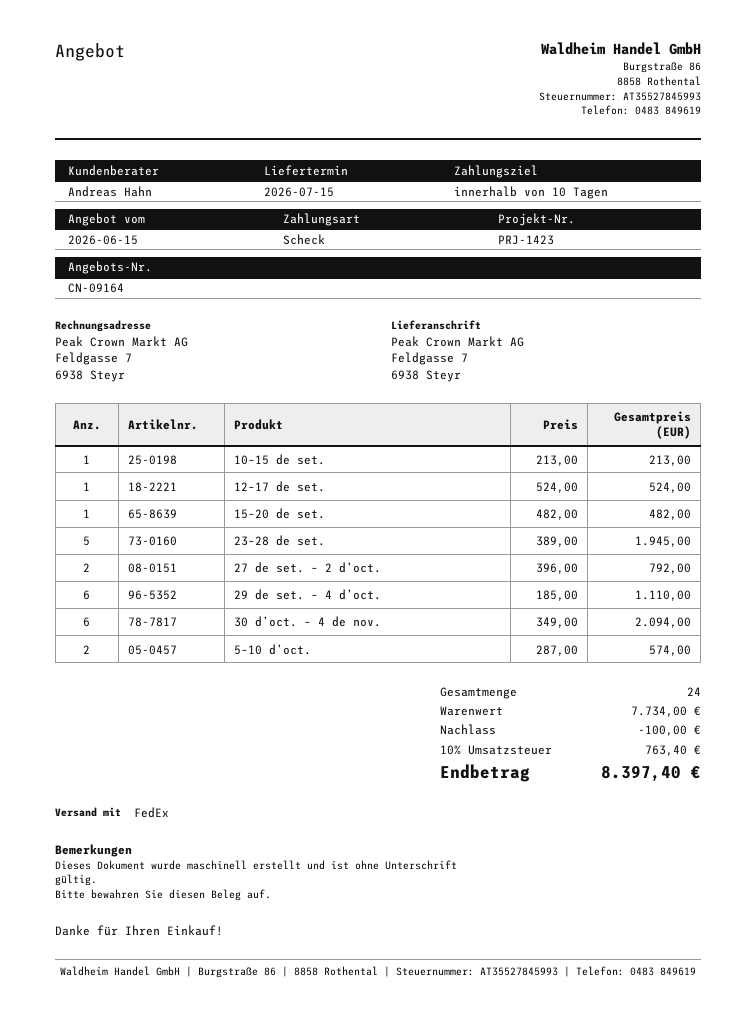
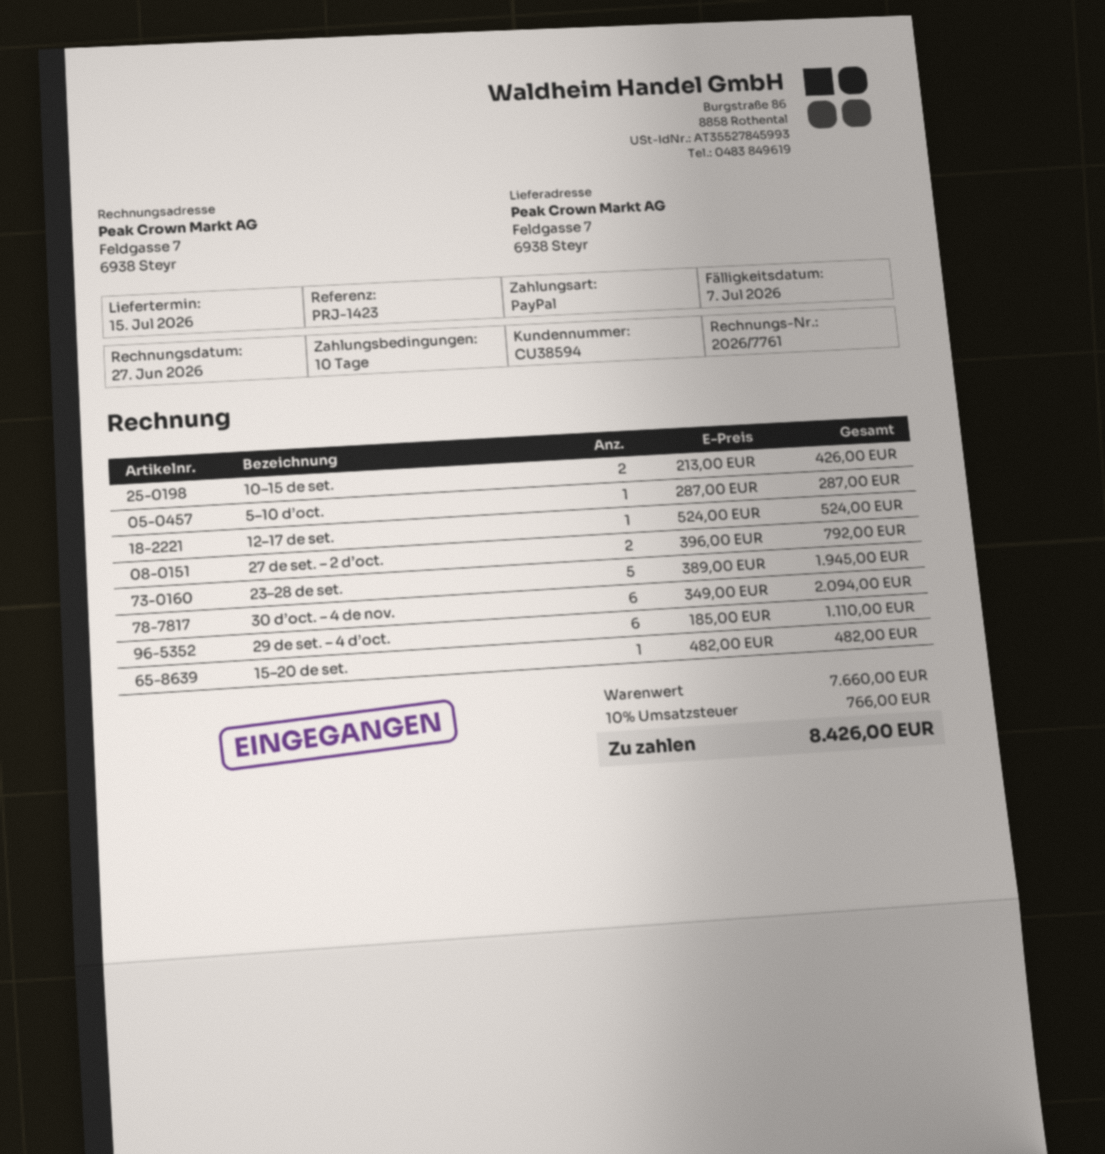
payment method: cheque -> PayPal
10–15 de set.: 1 x 213.00 = 213.00 -> 2 x 213.00 = 426.00
5–10 d’oct.: 2 x 287.00 = 574.00 -> 1 x 287.00 = 287.00
subtotal: 7734.00 -> 7660.00
discount: 100.00 -> none
tax: 10% = 763.40 -> 10% = 766.00
total: 8397.40 -> 8426.00

